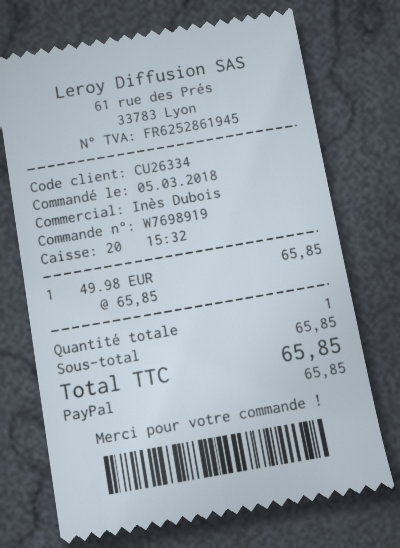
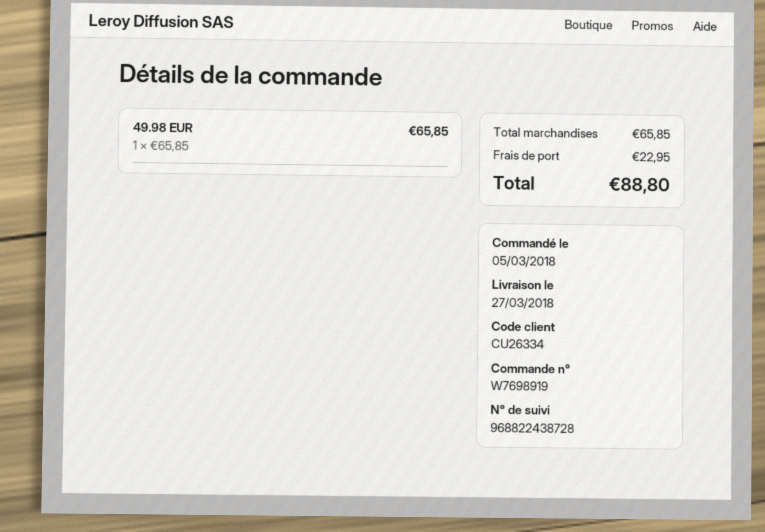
shipping: none -> 22.95
total: 65.85 -> 88.80

